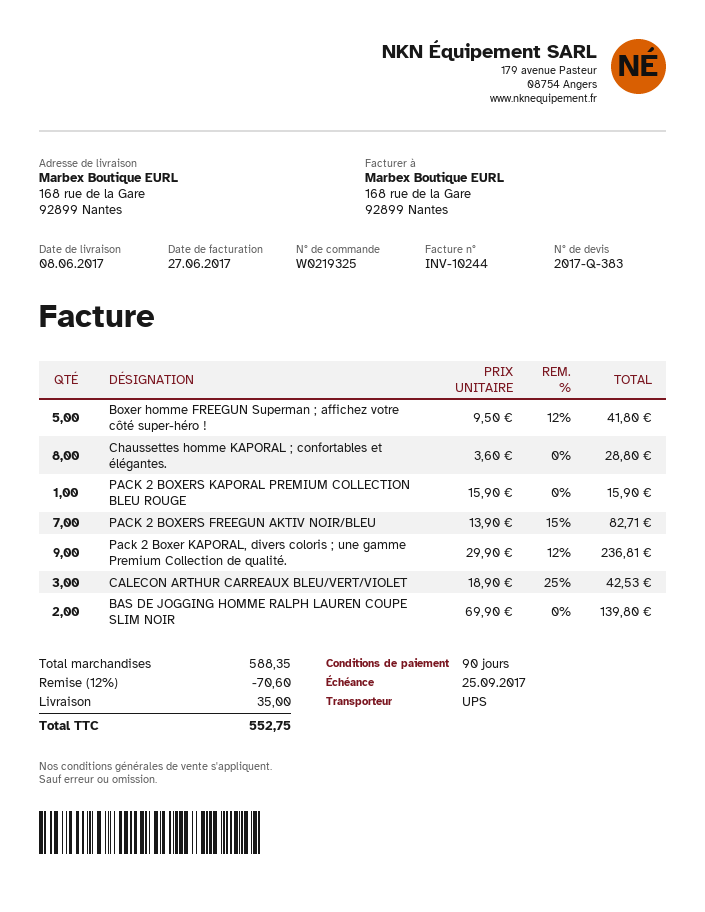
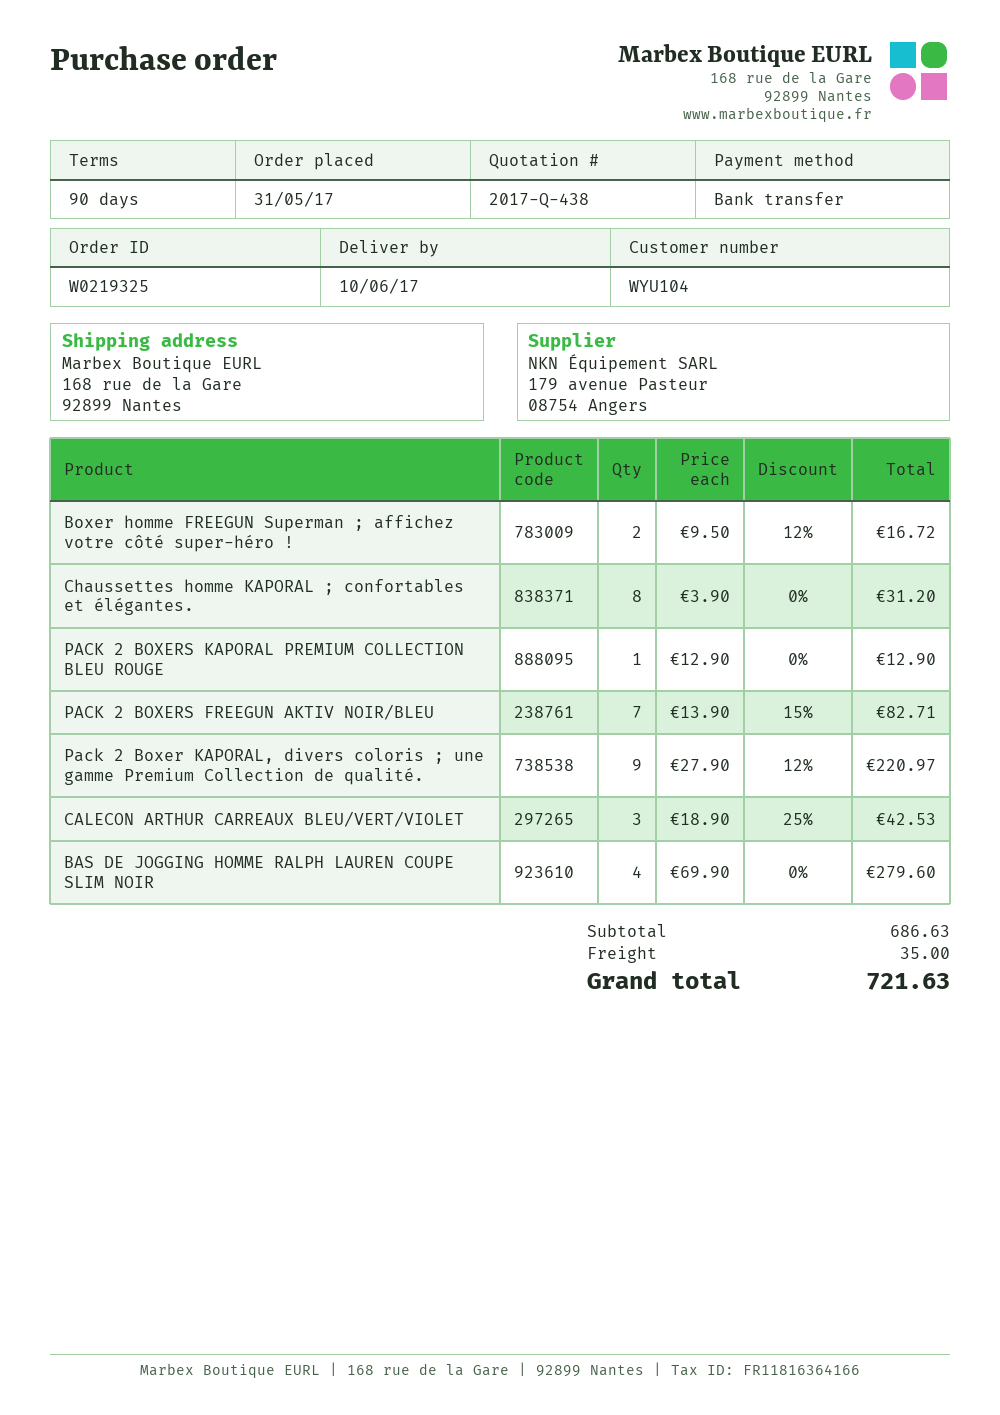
quote number: 2017-Q-383 -> 2017-Q-438
delivery date: 2017-06-08 -> 2017-06-10
Boxer homme FREEGUN Superman ; affichez votre côté super-héro !: 5 x 9.50 - 12% = 41.80 -> 2 x 9.50 - 12% = 16.72
Chaussettes homme KAPORAL ; confortables et élégantes.: 8 x 3.60 = 28.80 -> 8 x 3.90 = 31.20
PACK 2 BOXERS KAPORAL PREMIUM COLLECTION BLEU ROUGE: 1 x 15.90 = 15.90 -> 1 x 12.90 = 12.90
Pack 2 Boxer KAPORAL, divers coloris ; une gamme Premium Collection de qualité.: 9 x 29.90 - 12% = 236.81 -> 9 x 27.90 - 12% = 220.97
BAS DE JOGGING HOMME RALPH LAUREN COUPE SLIM NOIR: 2 x 69.90 = 139.80 -> 4 x 69.90 = 279.60
subtotal: 588.35 -> 686.63
discount: 12% = 70.60 -> none
total: 552.75 -> 721.63

